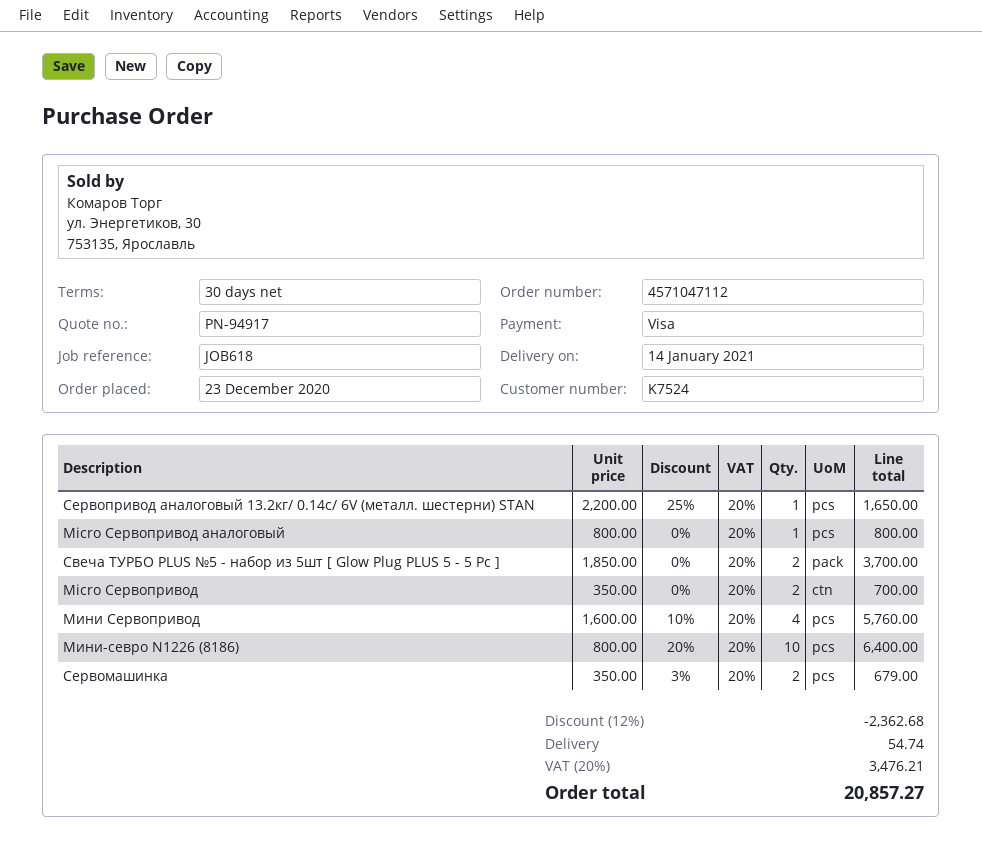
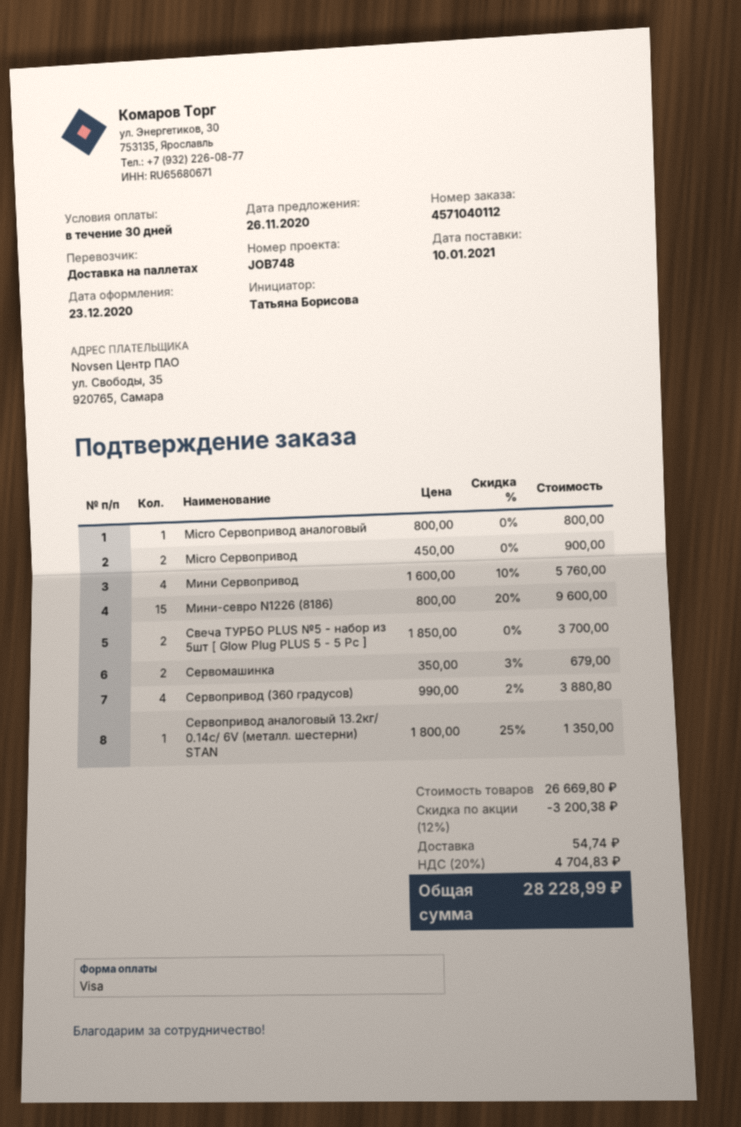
order number: 4571047112 -> 4571040112
delivery date: 2021-01-14 -> 2021-01-10
reference: JOB618 -> JOB748
Сервопривод аналоговый 13.2кг/ 0.14с/ 6V (металл. шестерни) STAN: 1 x 2200.00 - 25% = 1650.00 -> 1 x 1800.00 - 25% = 1350.00
Micro Сервопривод: 2 x 350.00 = 700.00 -> 2 x 450.00 = 900.00
Мини-севро N1226 (8186): 10 x 800.00 - 20% = 6400.00 -> 15 x 800.00 - 20% = 9600.00
Сервопривод (360 градусов): none -> 4 x 990.00 - 2% = 3880.80
discount: 12% = 2362.68 -> 12% = 3200.38
tax: 20% = 3476.21 -> 20% = 4704.83
total: 20857.27 -> 28228.99

